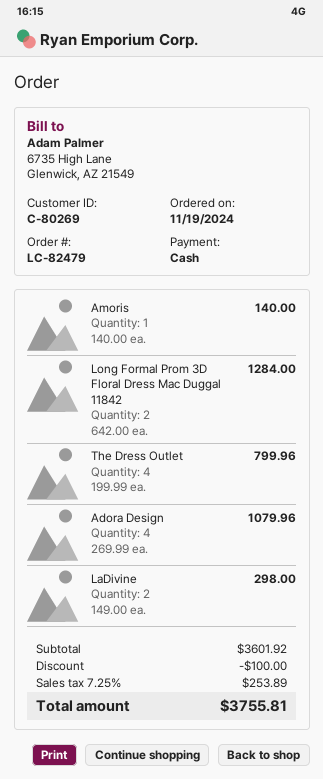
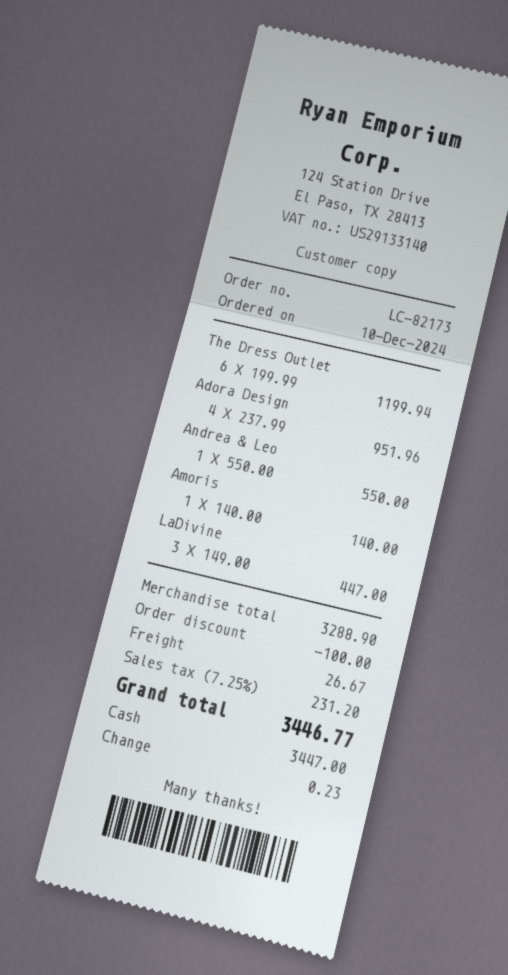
order number: LC-82479 -> LC-82173
order date: 2024-11-19 -> 2024-12-10
Long Formal Prom 3D Floral Dress Mac Duggal 11842: 2 x 642.00 = 1284.00 -> none
The Dress Outlet: 4 x 199.99 = 799.96 -> 6 x 199.99 = 1199.94
Adora Design: 4 x 269.99 = 1079.96 -> 4 x 237.99 = 951.96
LaDivine: 2 x 149.00 = 298.00 -> 3 x 149.00 = 447.00
Andrea & Leo: none -> 1 x 550.00 = 550.00
subtotal: 3601.92 -> 3288.90
shipping: none -> 26.67
tax: 7.25% = 253.89 -> 7.25% = 231.20
total: 3755.81 -> 3446.77

